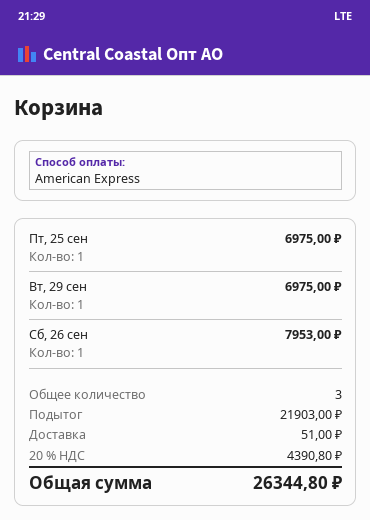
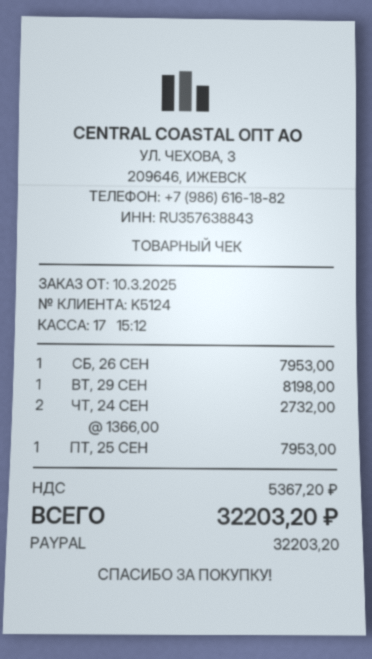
payment method: American Express -> PayPal
Пт, 25 сен: 1 for 6975.00 -> 1 for 7953.00
Вт, 29 сен: 1 for 6975.00 -> 1 for 8198.00
ЧТ, 24 СЕН: none -> 2 for 2732.00
shipping: 51.00 -> none
tax: 4390.80 -> 5367.20
total: 26344.80 -> 32203.20

